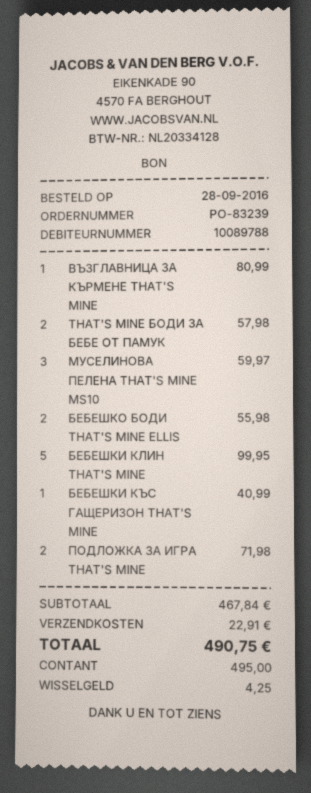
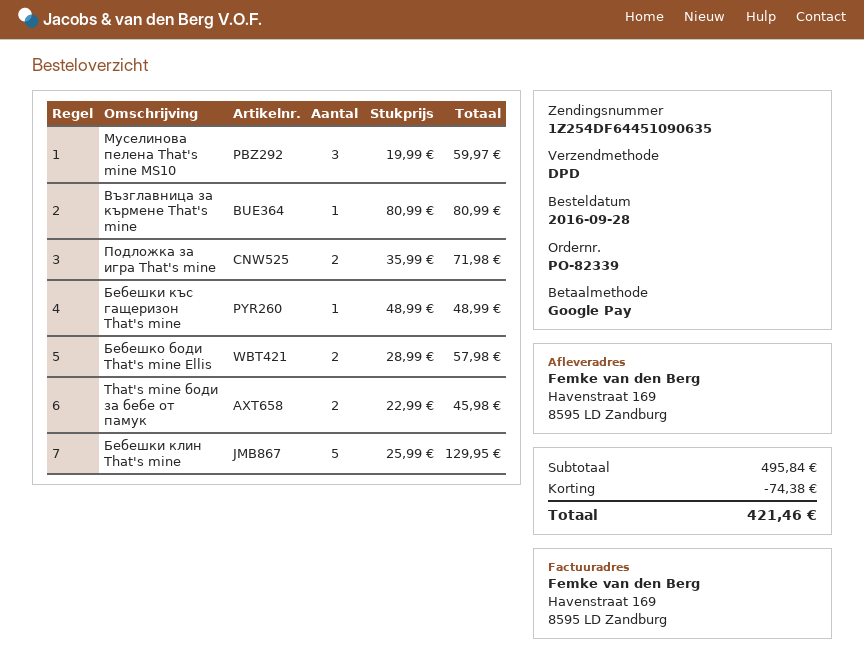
order number: PO-83239 -> PO-82339
payment method: cash -> Google Pay
THAT'S MINE БОДИ ЗА БЕБЕ ОТ ПАМУК: 2 for 57.98 -> 2 for 45.98
БЕБЕШКО БОДИ THAT'S MINE ELLIS: 2 for 55.98 -> 2 for 57.98
БЕБЕШКИ КЛИН THAT'S MINE: 5 for 99.95 -> 5 for 129.95
БЕБЕШКИ КЪС ГАЩЕРИЗОН THAT'S MINE: 1 for 40.99 -> 1 for 48.99
subtotal: 467.84 -> 495.84
discount: none -> 74.38
shipping: 22.91 -> none
total: 490.75 -> 421.46

